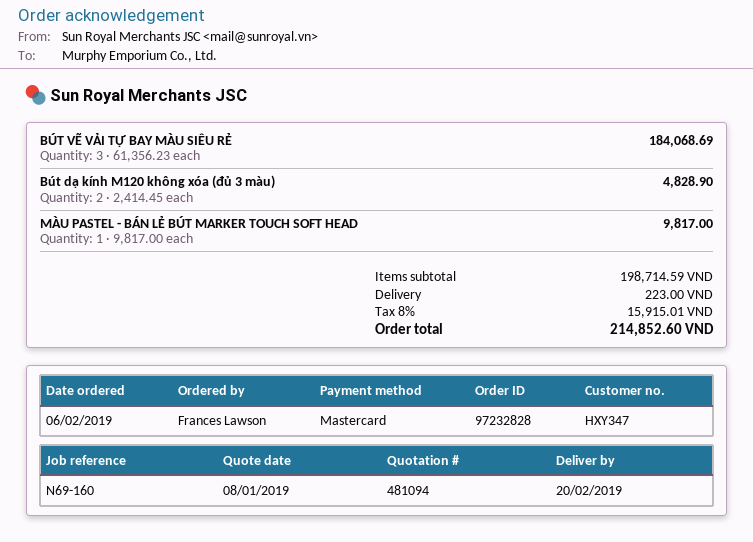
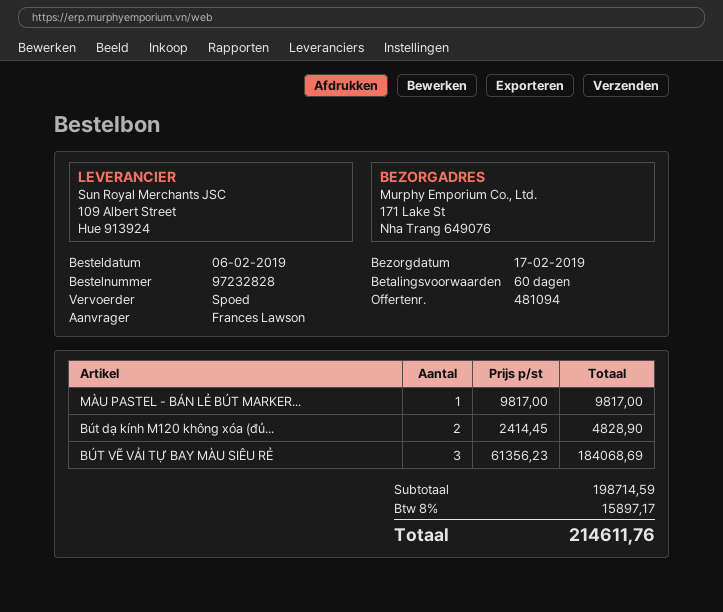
delivery date: 2019-02-20 -> 2019-02-17
shipping: 223.00 -> none
tax: 8% = 15915.01 -> 8% = 15897.17
total: 214852.60 -> 214611.76

